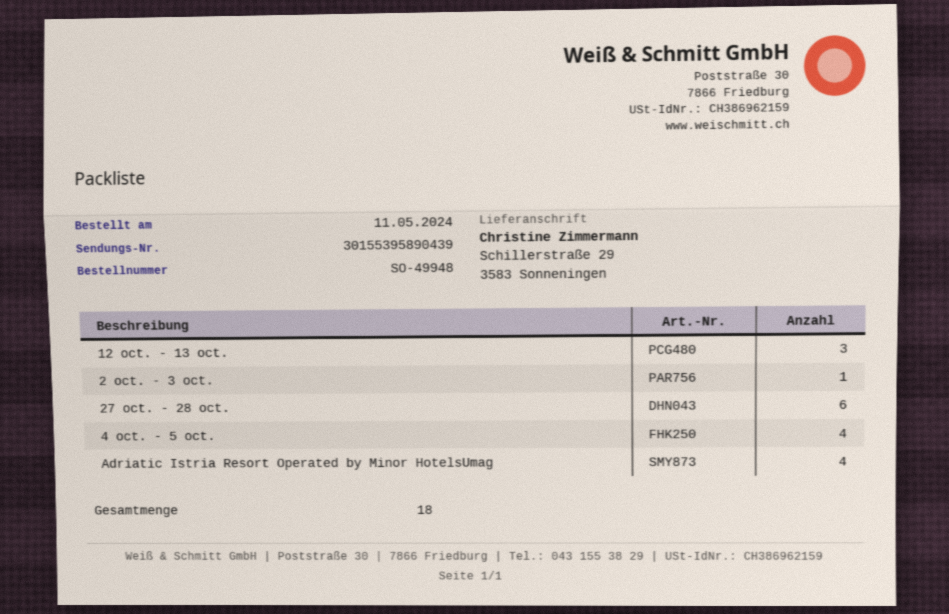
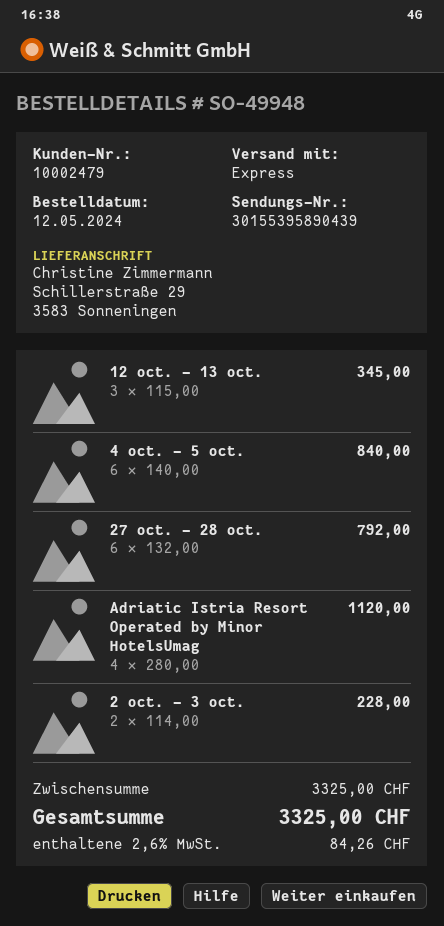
order date: 2024-05-11 -> 2024-05-12
2 oct. - 3 oct.: 1 -> 2
4 oct. - 5 oct.: 4 -> 6

